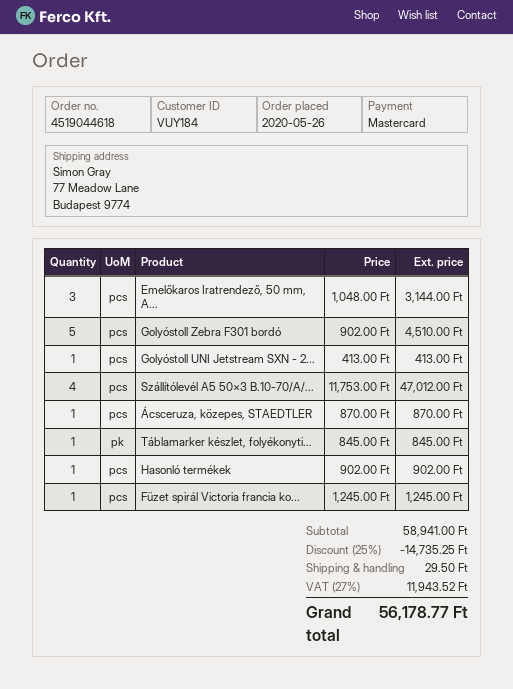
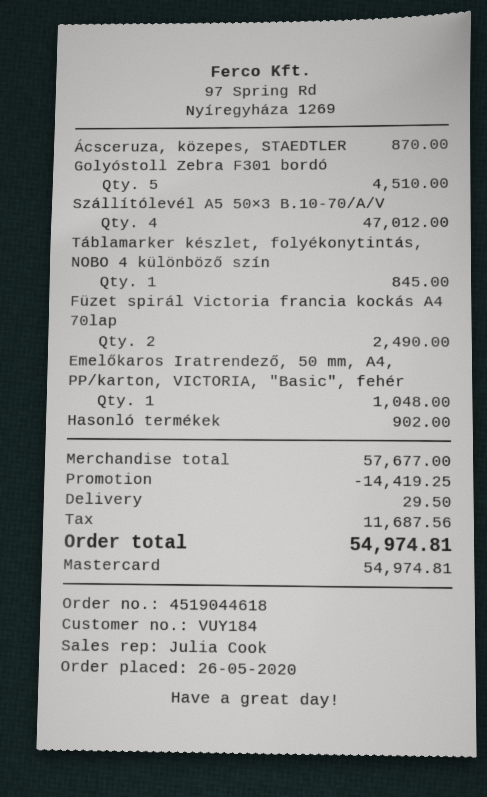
Emelőkaros Iratrendező, 50 mm, A...: 3 for 3144.00 -> 1 for 1048.00
Golyóstoll UNI Jetstream SXN - 2...: 1 for 413.00 -> none
Füzet spirál Victoria francia ko...: 1 for 1245.00 -> 2 for 2490.00
subtotal: 58941.00 -> 57677.00
discount: 14735.25 -> 14419.25
tax: 11943.52 -> 11687.56
total: 56178.77 -> 54974.81

